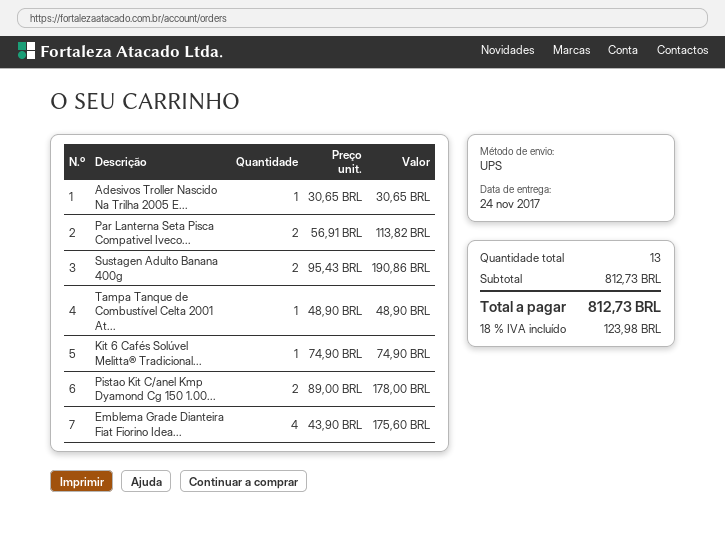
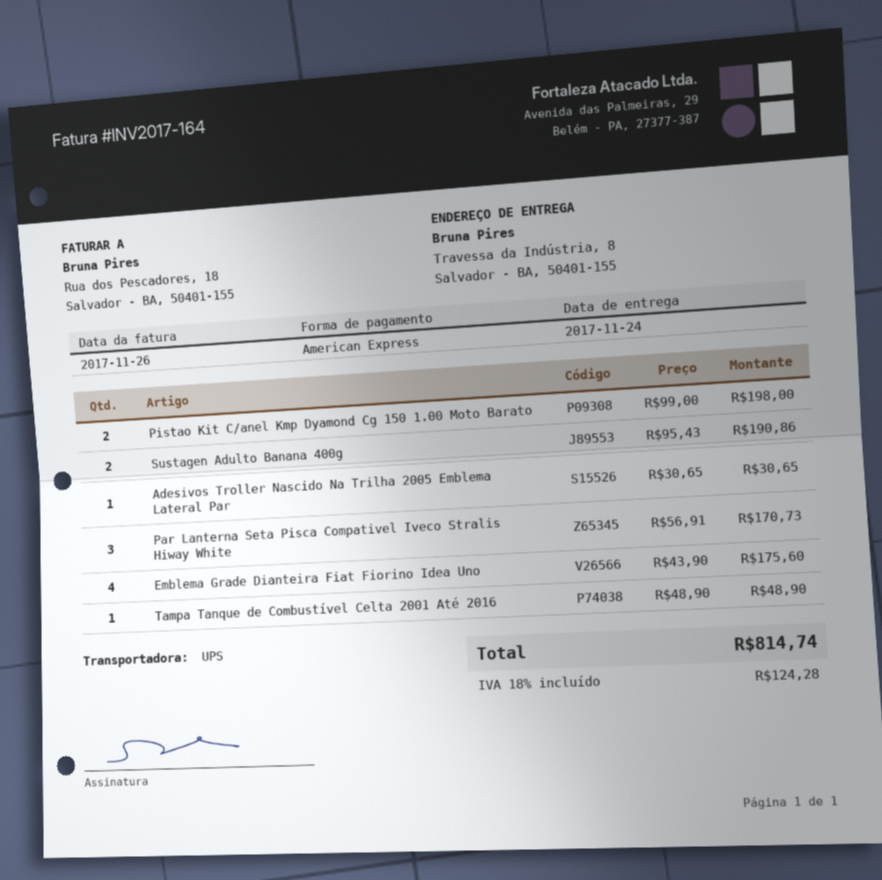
Par Lanterna Seta Pisca Compativel Iveco...: 2 x 56.91 = 113.82 -> 3 x 56.91 = 170.73
Kit 6 Cafés Solúvel Melitta® Tradicional...: 1 x 74.90 = 74.90 -> none
Pistao Kit C/anel Kmp Dyamond Cg 150 1.00...: 2 x 89.00 = 178.00 -> 2 x 99.00 = 198.00
tax: 18% = 123.98 -> 18% = 124.28
total: 812.73 -> 814.74

